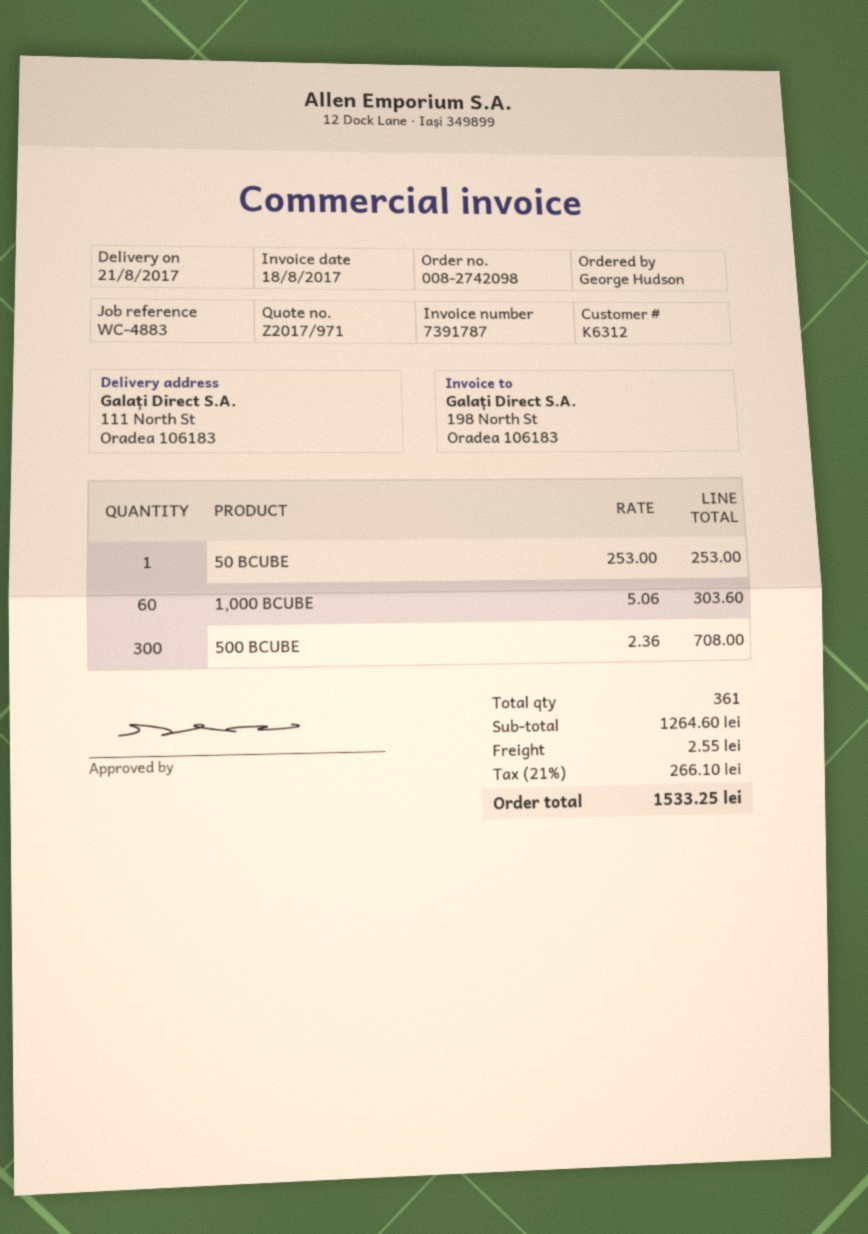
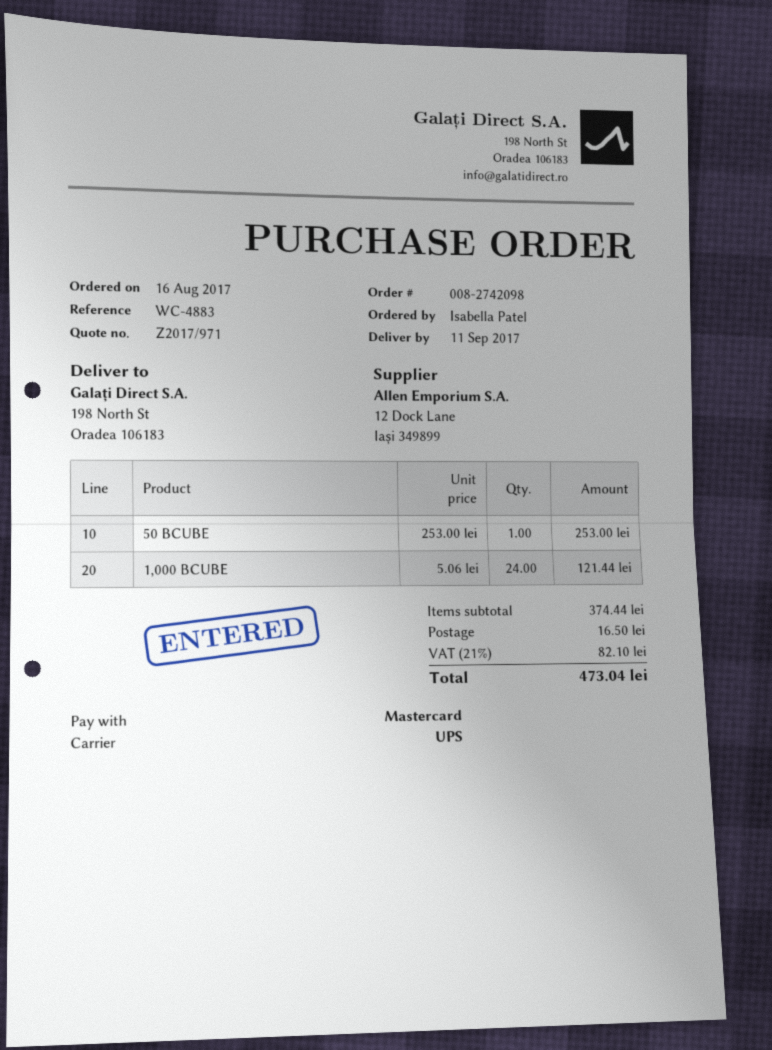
delivery date: 2017-08-21 -> 2017-09-11
ordered by: George Hudson -> Isabella Patel
ship to: 111 North St, Oradea 106183 -> 198 North St, Oradea 106183
1,000 BCUBE: 60 x 5.06 = 303.60 -> 24 x 5.06 = 121.44
500 BCUBE: 300 x 2.36 = 708.00 -> none
subtotal: 1264.60 -> 374.44
shipping: 2.55 -> 16.50
tax: 21% = 266.10 -> 21% = 82.10
total: 1533.25 -> 473.04

